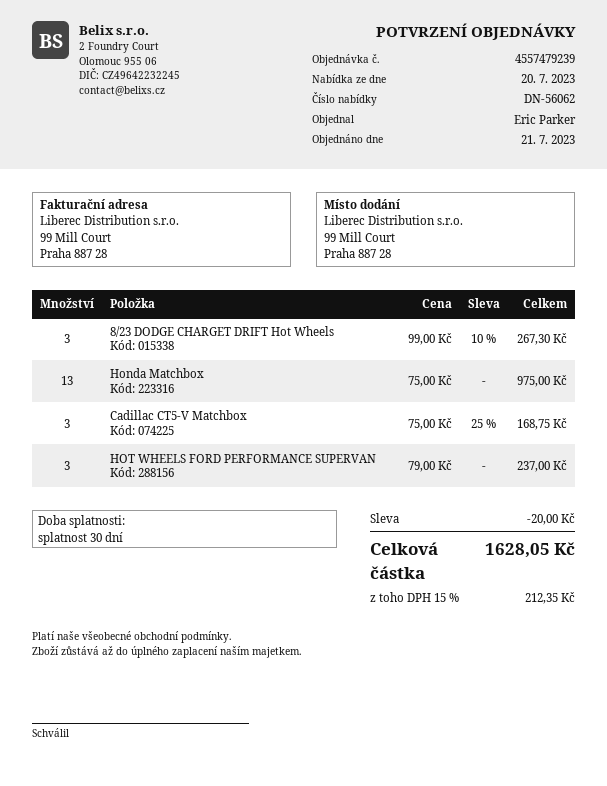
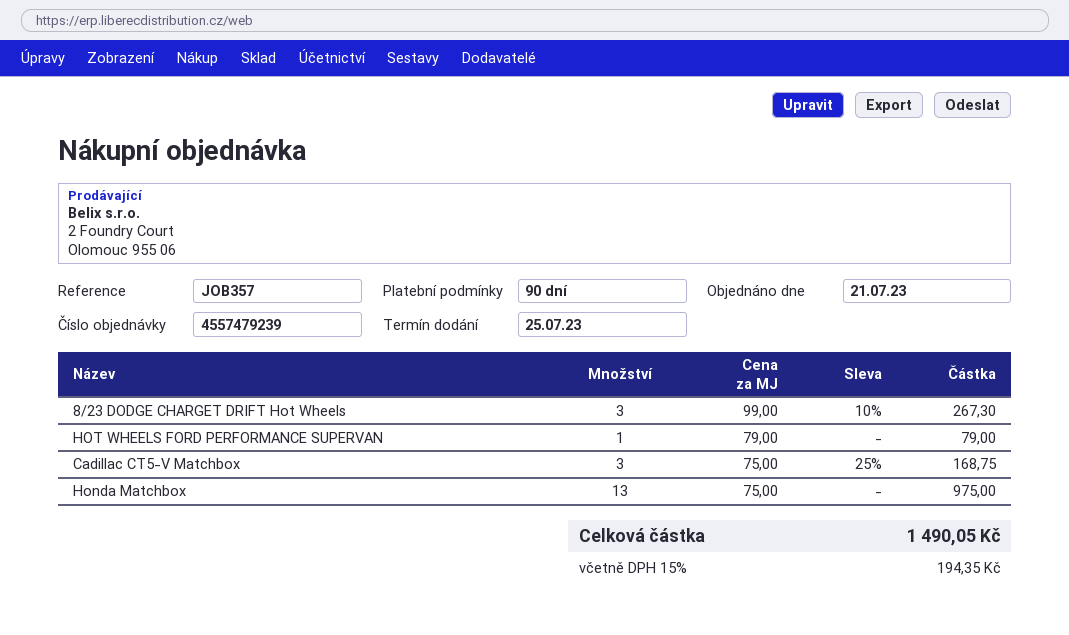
payment terms: 30 days -> 90 days
HOT WHEELS FORD PERFORMANCE SUPERVAN: 3 x 79.00 = 237.00 -> 1 x 79.00 = 79.00
discount: 20.00 -> none
tax: 15% = 212.35 -> 15% = 194.35
total: 1628.05 -> 1490.05

